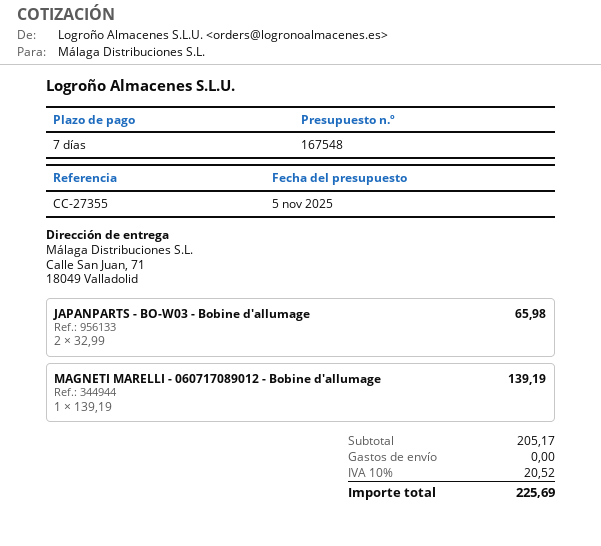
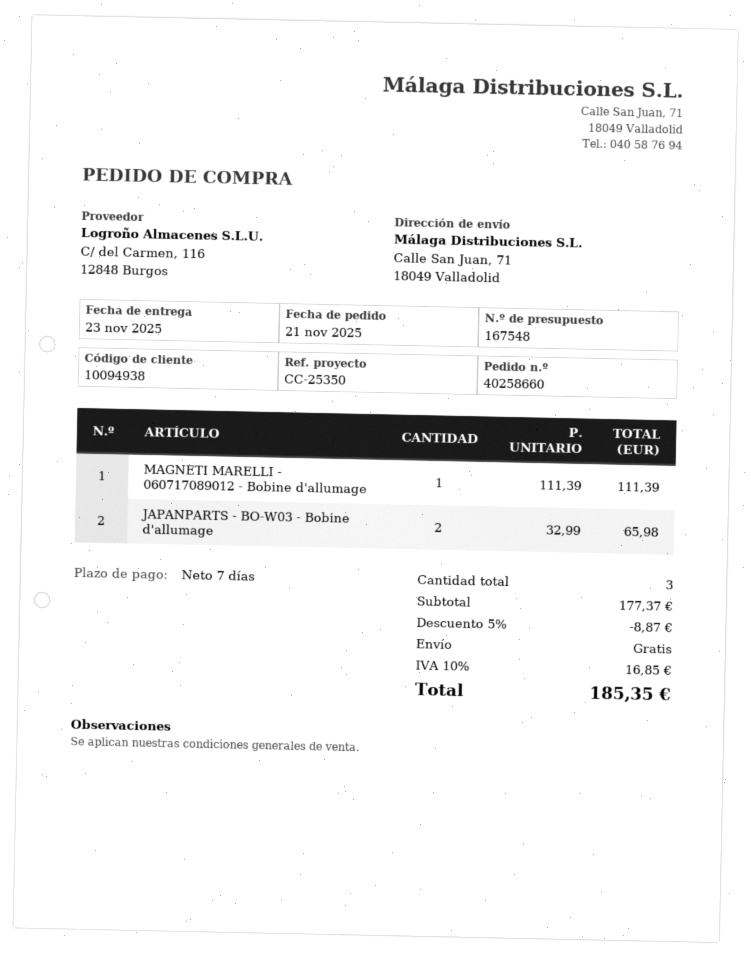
reference: CC-27355 -> CC-25350
MAGNETI MARELLI - 060717089012 - Bobine d'allumage: 1 x 139.19 = 139.19 -> 1 x 111.39 = 111.39
subtotal: 205.17 -> 177.37
discount: none -> 5% = 8.87
tax: 10% = 20.52 -> 10% = 16.85
total: 225.69 -> 185.35

